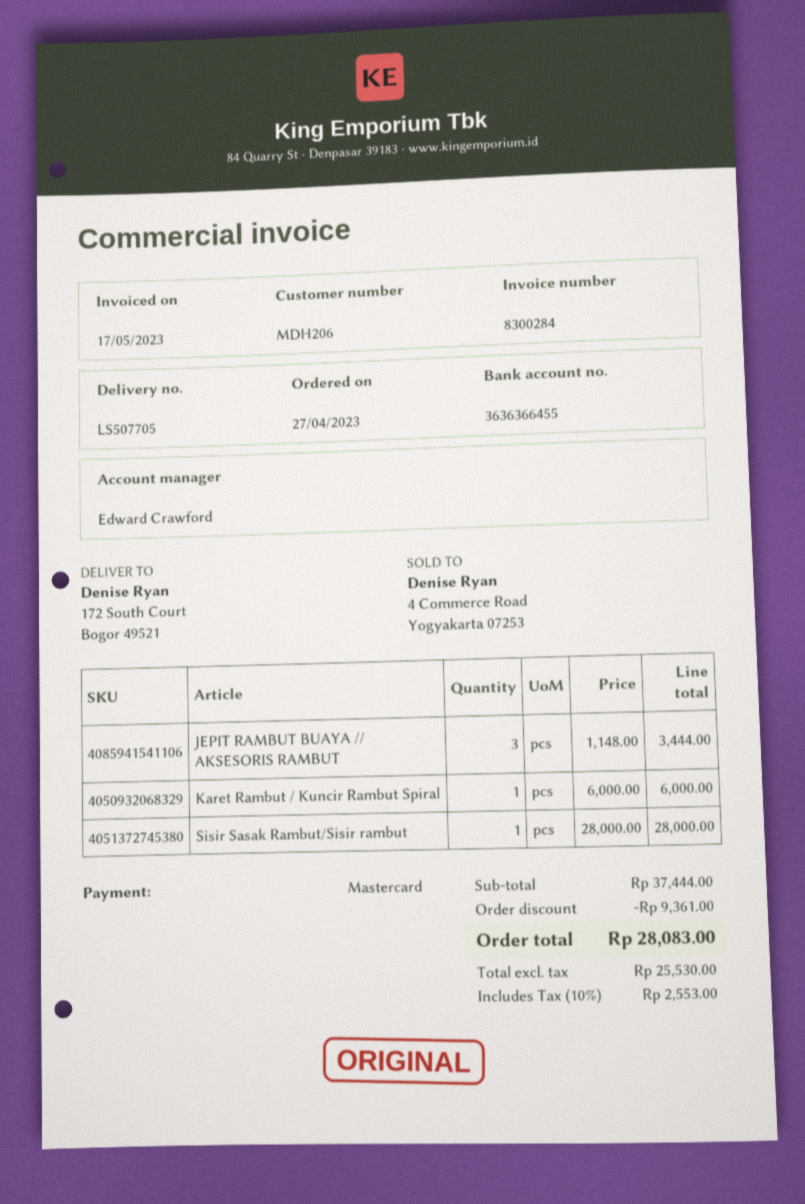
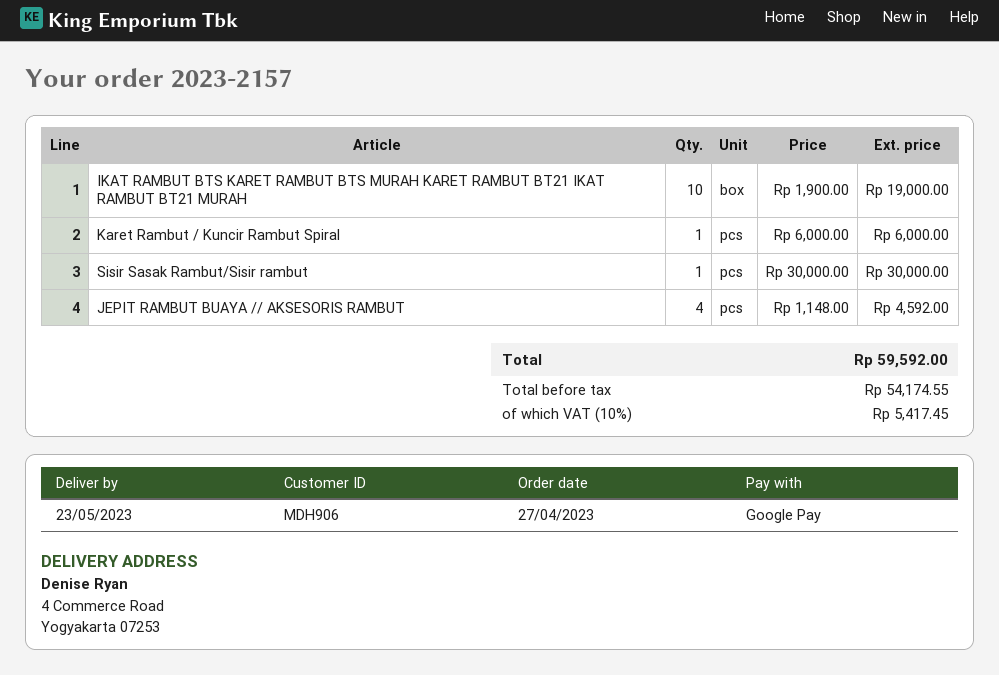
customer number: MDH206 -> MDH906
payment method: Mastercard -> Google Pay
ship to: 172 South Court, Bogor 49521 -> 4 Commerce Road, Yogyakarta 07253
JEPIT RAMBUT BUAYA // AKSESORIS RAMBUT: 3 x 1148.00 = 3444.00 -> 4 x 1148.00 = 4592.00
Sisir Sasak Rambut/Sisir rambut: 1 x 28000.00 = 28000.00 -> 1 x 30000.00 = 30000.00
IKAT RAMBUT BTS KARET RAMBUT BTS MURAH KARET RAMBUT BT21 IKAT RAMBUT BT21 MURAH: none -> 10 x 1900.00 = 19000.00
discount: 9361.00 -> none
net: 25530.00 -> 54174.55
tax: 10% = 2553.00 -> 10% = 5417.45
total: 28083.00 -> 59592.00

